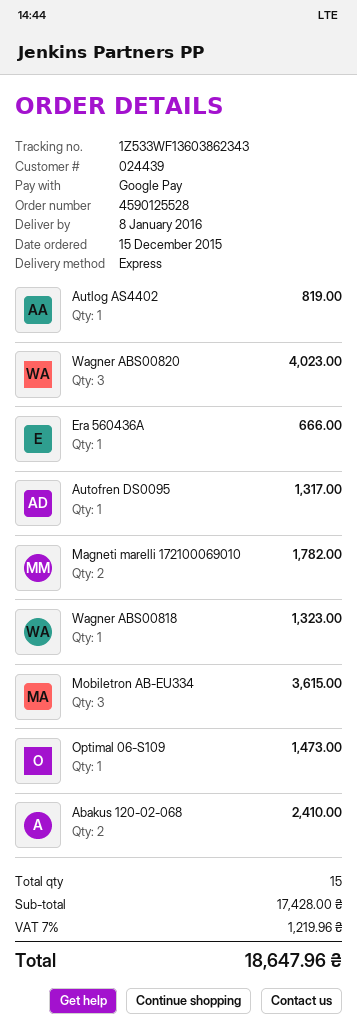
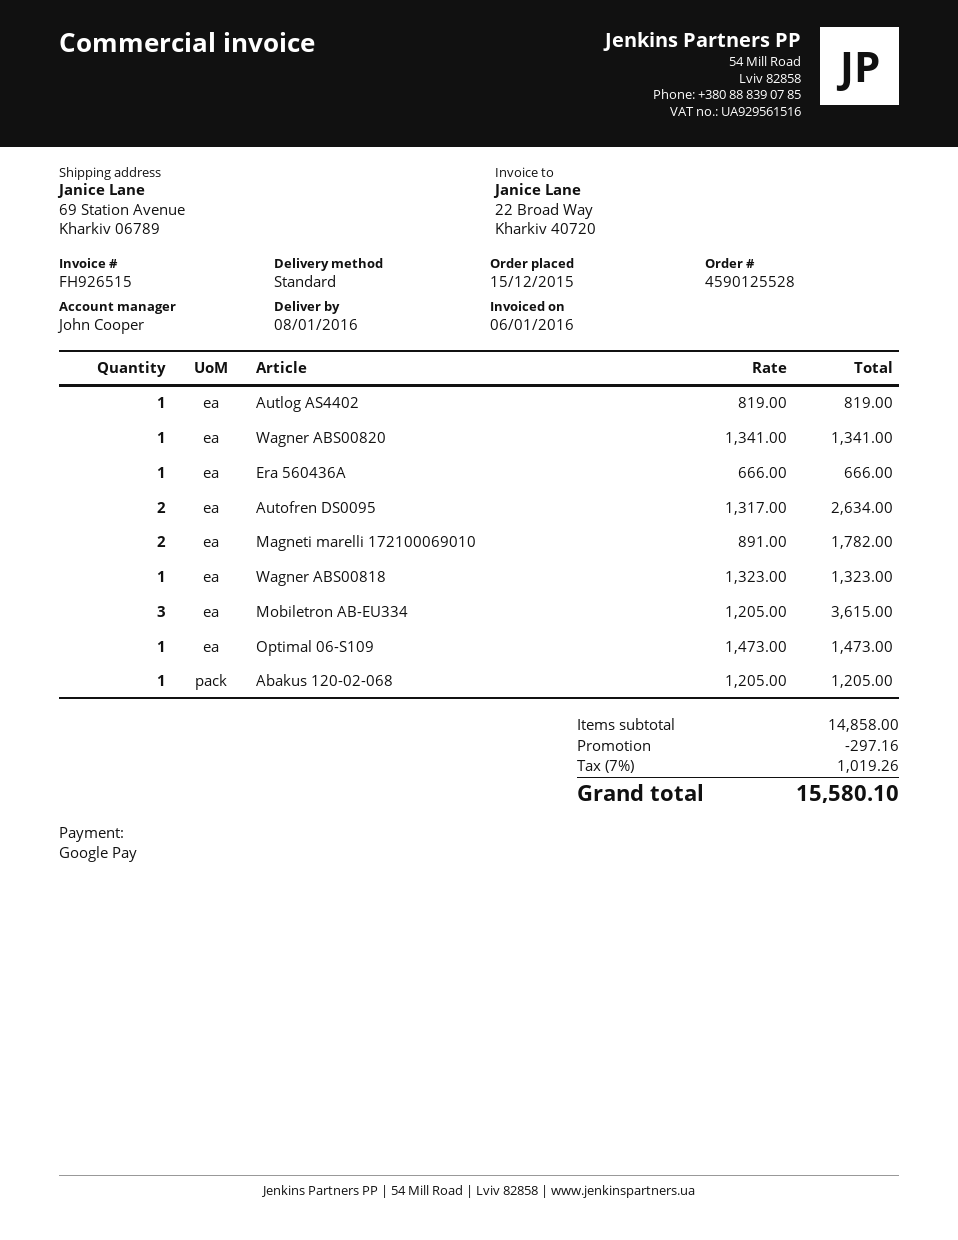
shipping method: express -> standard
Wagner ABS00820: 3 for 4023.00 -> 1 for 1341.00
Autofren DS0095: 1 for 1317.00 -> 2 for 2634.00
Abakus 120-02-068: 2 for 2410.00 -> 1 for 1205.00
subtotal: 17428.00 -> 14858.00
discount: none -> 297.16
tax: 7% = 1219.96 -> 7% = 1019.26
total: 18647.96 -> 15580.10

